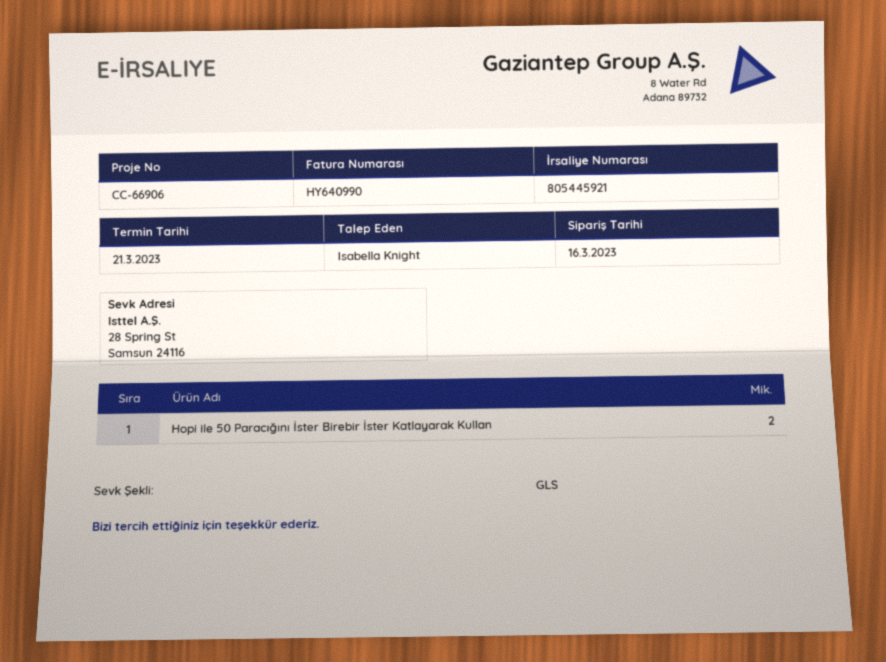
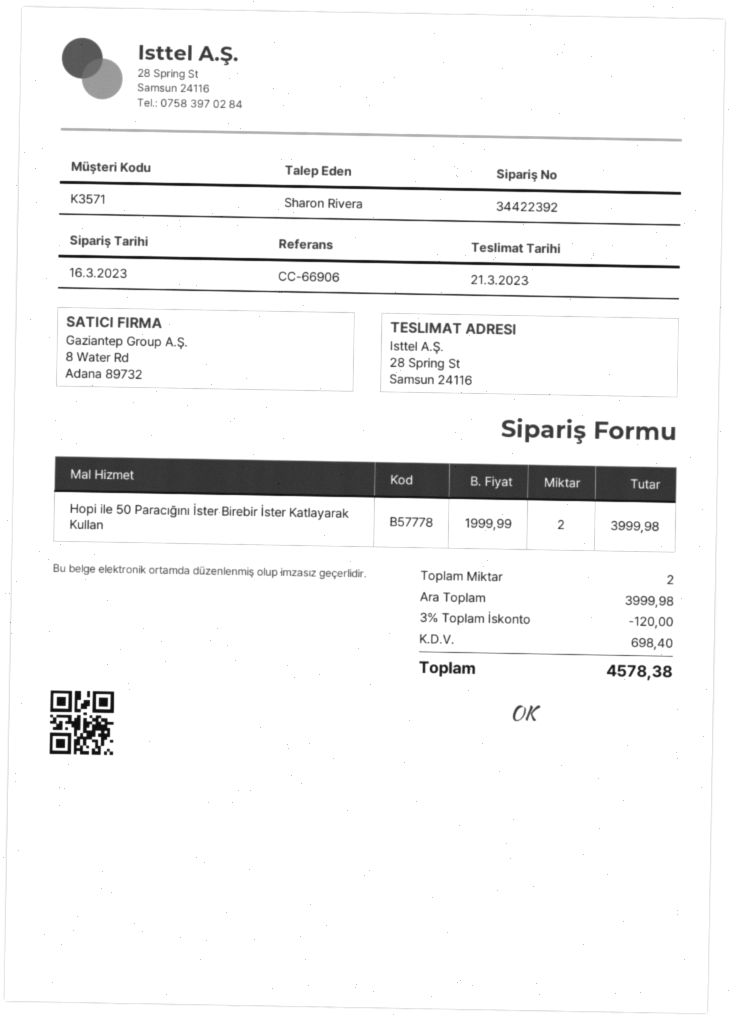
ordered by: Isabella Knight -> Sharon Rivera

